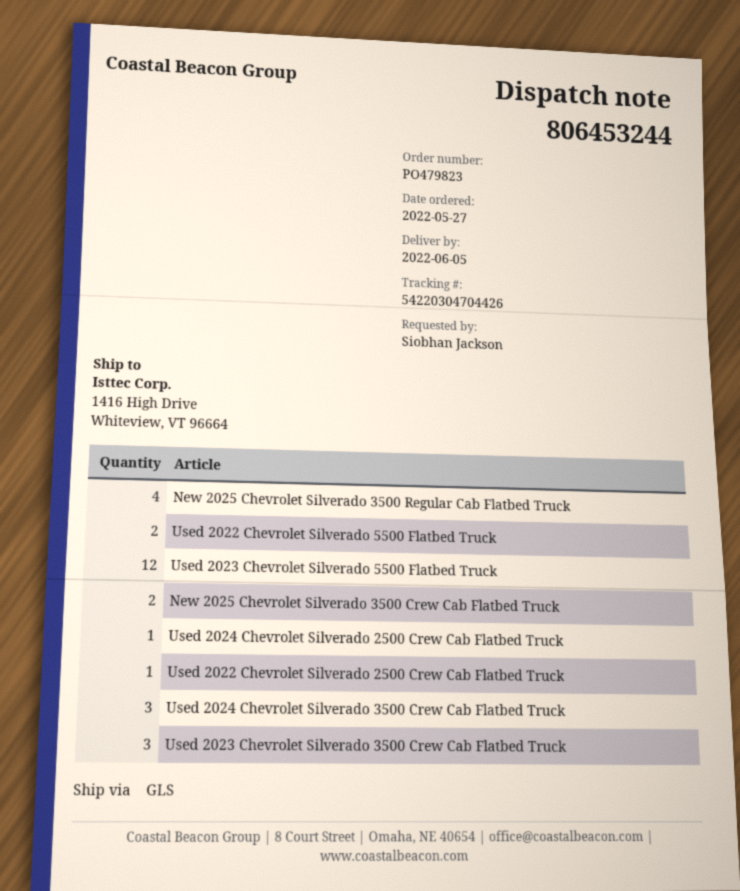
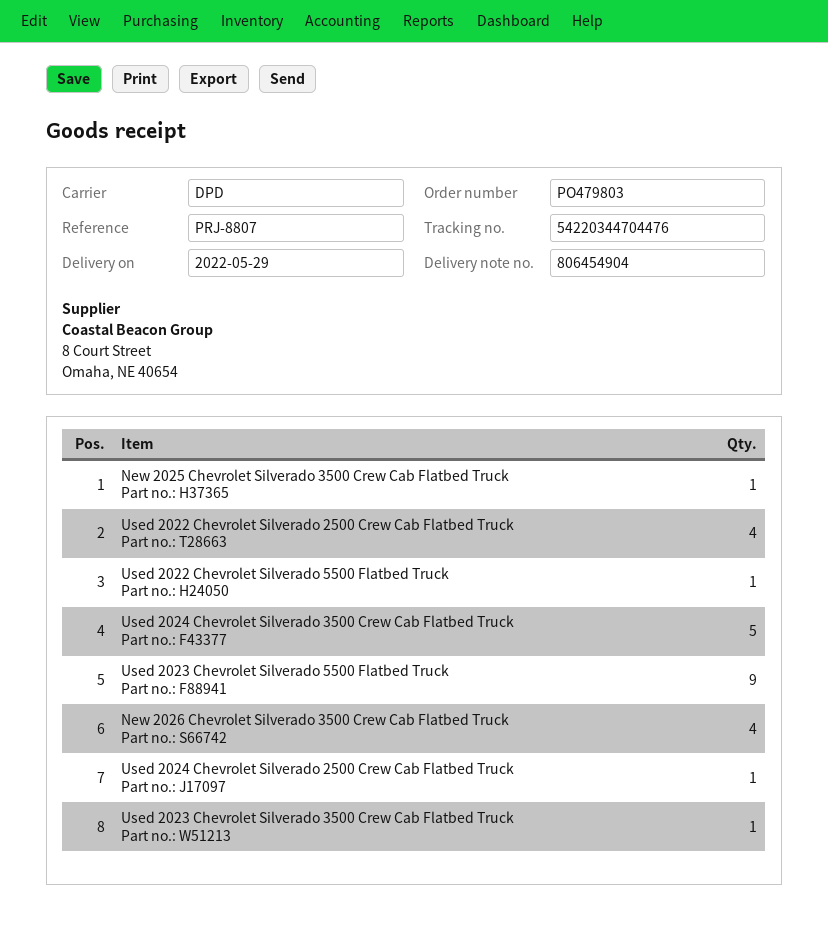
order number: PO479823 -> PO479803
delivery note number: 806453244 -> 806454904
delivery date: 2022-06-05 -> 2022-05-29
shipping method: GLS -> DPD
tracking number: 54220304704426 -> 54220344704476
New 2025 Chevrolet Silverado 3500 Regular Cab Flatbed Truck: 4 -> none
Used 2022 Chevrolet Silverado 5500 Flatbed Truck: 2 -> 1
Used 2023 Chevrolet Silverado 5500 Flatbed Truck: 12 -> 9
New 2025 Chevrolet Silverado 3500 Crew Cab Flatbed Truck: 2 -> 1
Used 2022 Chevrolet Silverado 2500 Crew Cab Flatbed Truck: 1 -> 4
Used 2024 Chevrolet Silverado 3500 Crew Cab Flatbed Truck: 3 -> 5
Used 2023 Chevrolet Silverado 3500 Crew Cab Flatbed Truck: 3 -> 1
New 2026 Chevrolet Silverado 3500 Crew Cab Flatbed Truck: none -> 4

